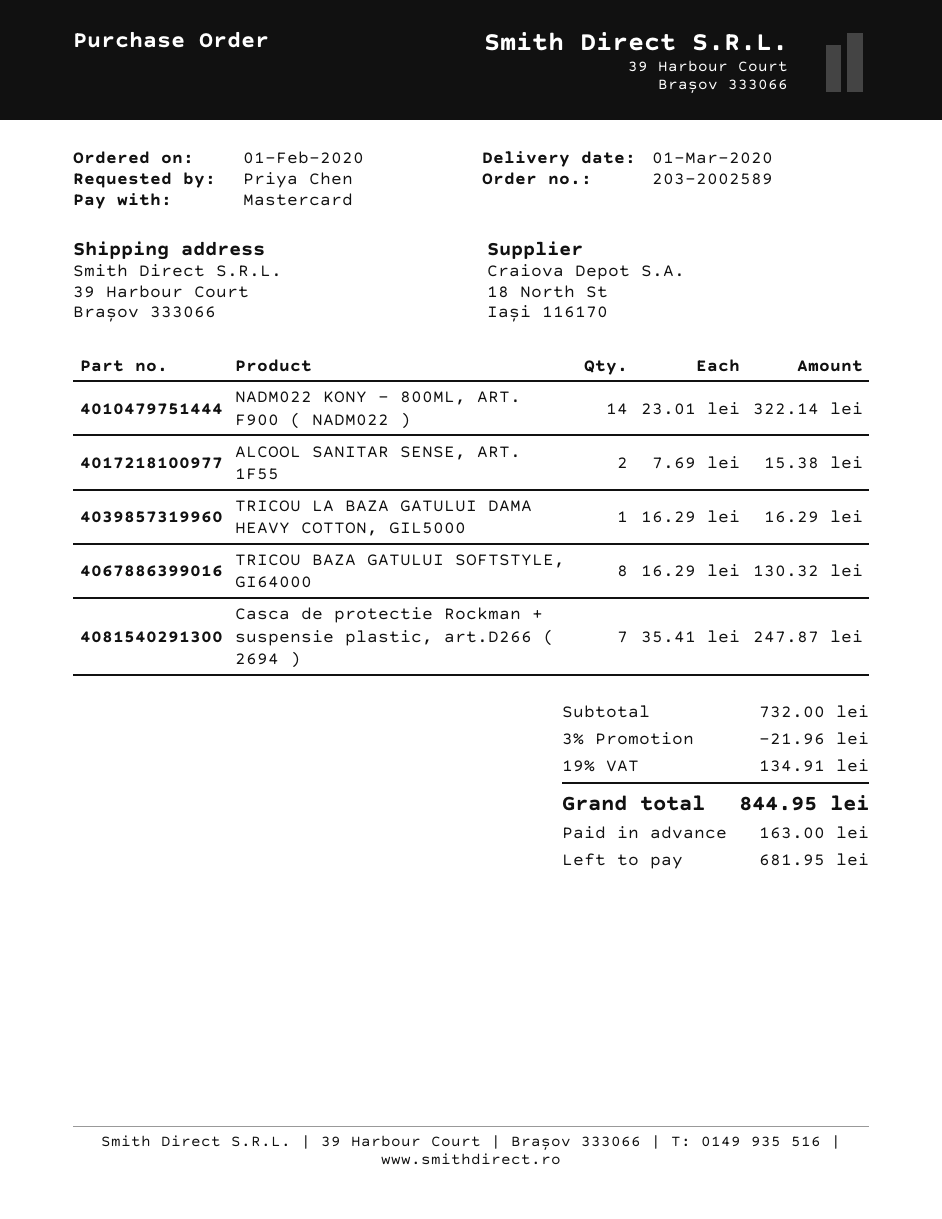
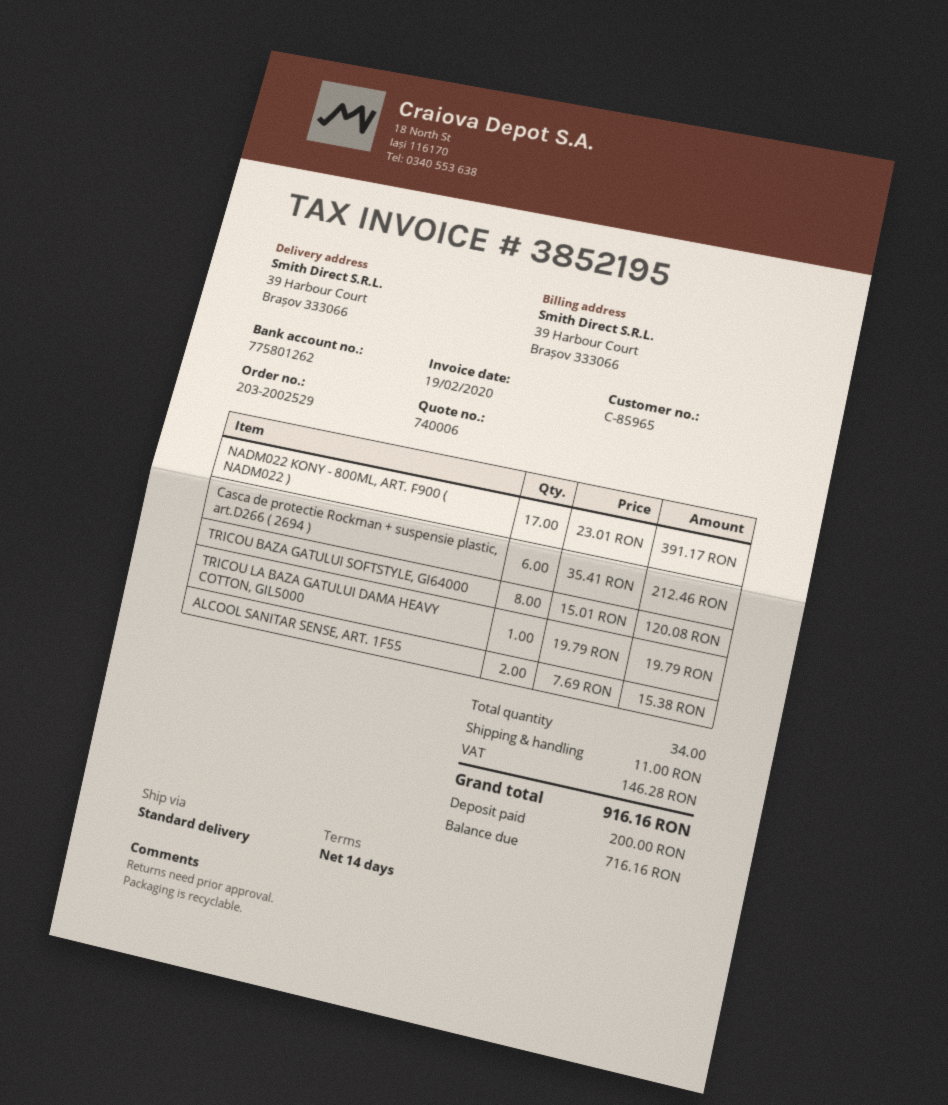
order number: 203-2002589 -> 203-2002529
NADM022 KONY - 800ML, ART. F900 ( NADM022 ): 14 x 23.01 = 322.14 -> 17 x 23.01 = 391.17
TRICOU LA BAZA GATULUI DAMA HEAVY COTTON, GIL5000: 1 x 16.29 = 16.29 -> 1 x 19.79 = 19.79
TRICOU BAZA GATULUI SOFTSTYLE, GI64000: 8 x 16.29 = 130.32 -> 8 x 15.01 = 120.08
Casca de protectie Rockman + suspensie plastic, art.D266 ( 2694 ): 7 x 35.41 = 247.87 -> 6 x 35.41 = 212.46
discount: 3% = 21.96 -> none
shipping: none -> 11.00
tax: 134.91 -> 146.28
total: 844.95 -> 916.16
deposit: 163.00 -> 200.00
balance: 681.95 -> 716.16

